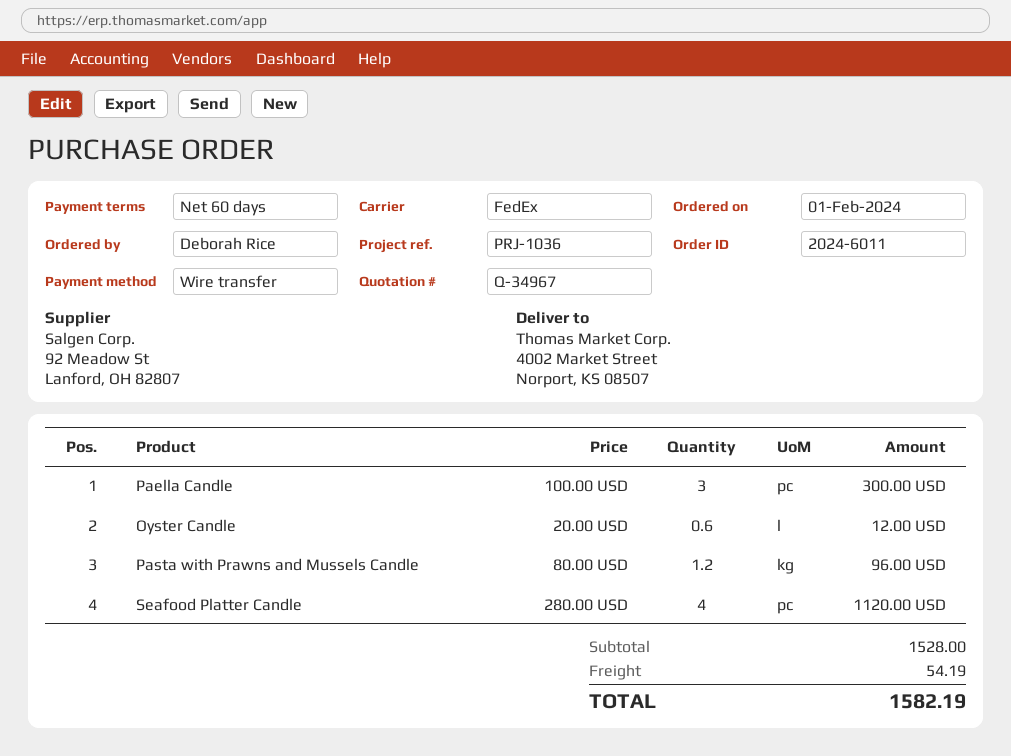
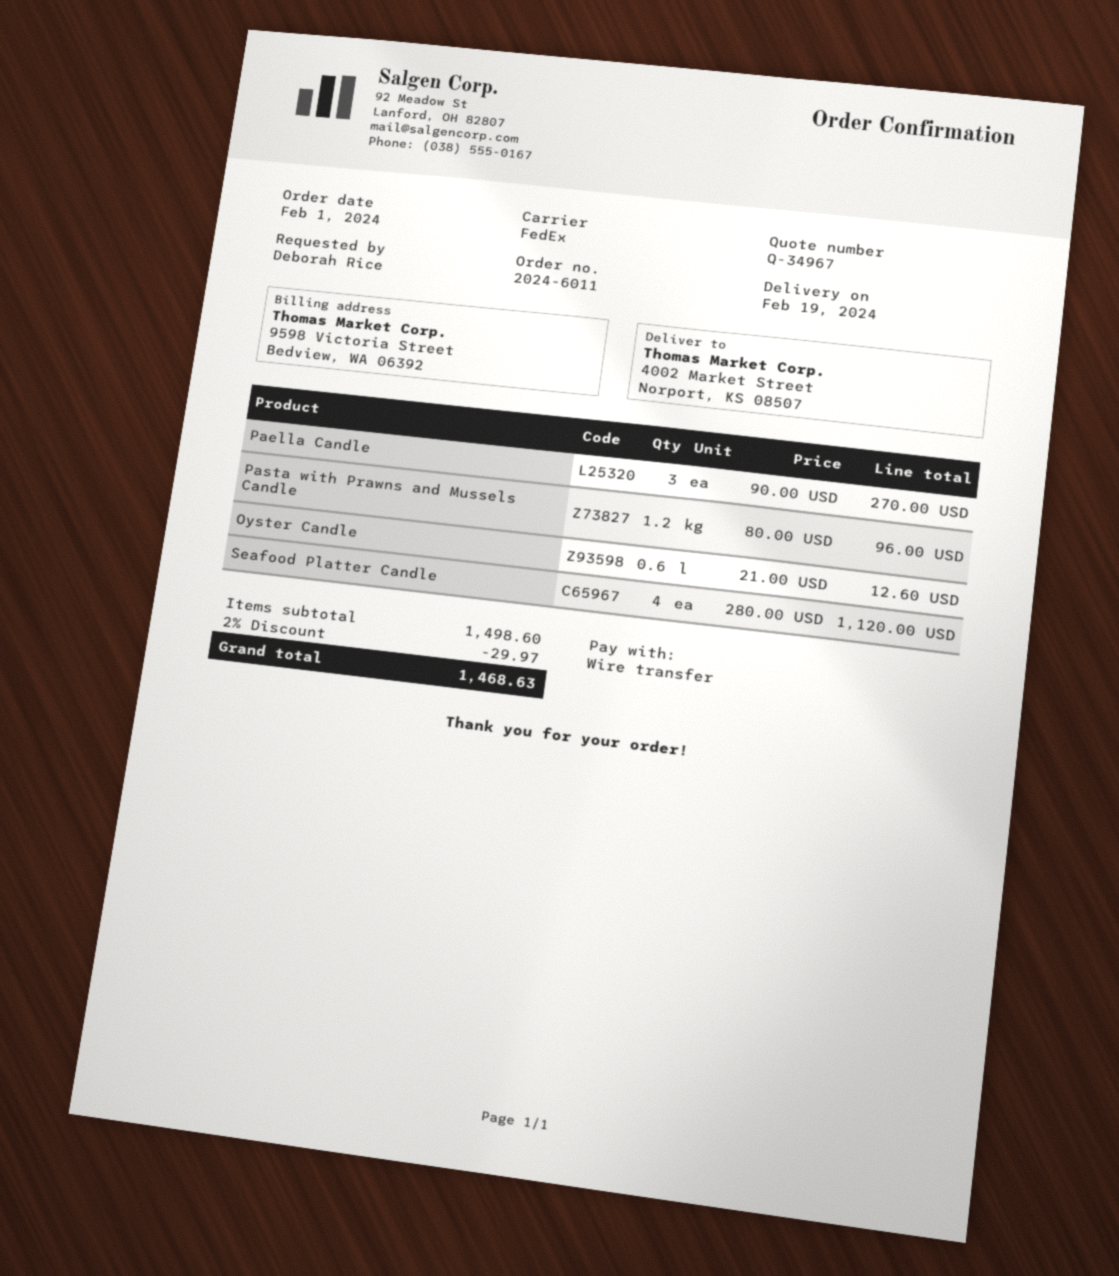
Paella Candle: 3 x 100.00 = 300.00 -> 3 x 90.00 = 270.00
Oyster Candle: 0.6 x 20.00 = 12.00 -> 0.6 x 21.00 = 12.60
subtotal: 1528.00 -> 1498.60
discount: none -> 2% = 29.97
shipping: 54.19 -> none
total: 1582.19 -> 1468.63

